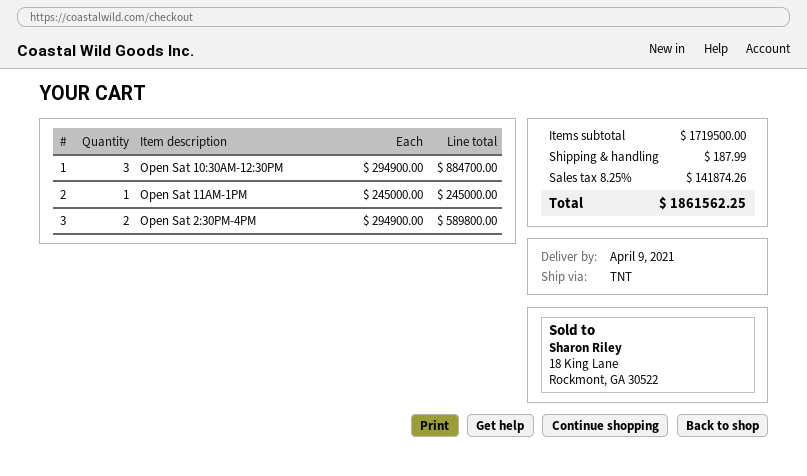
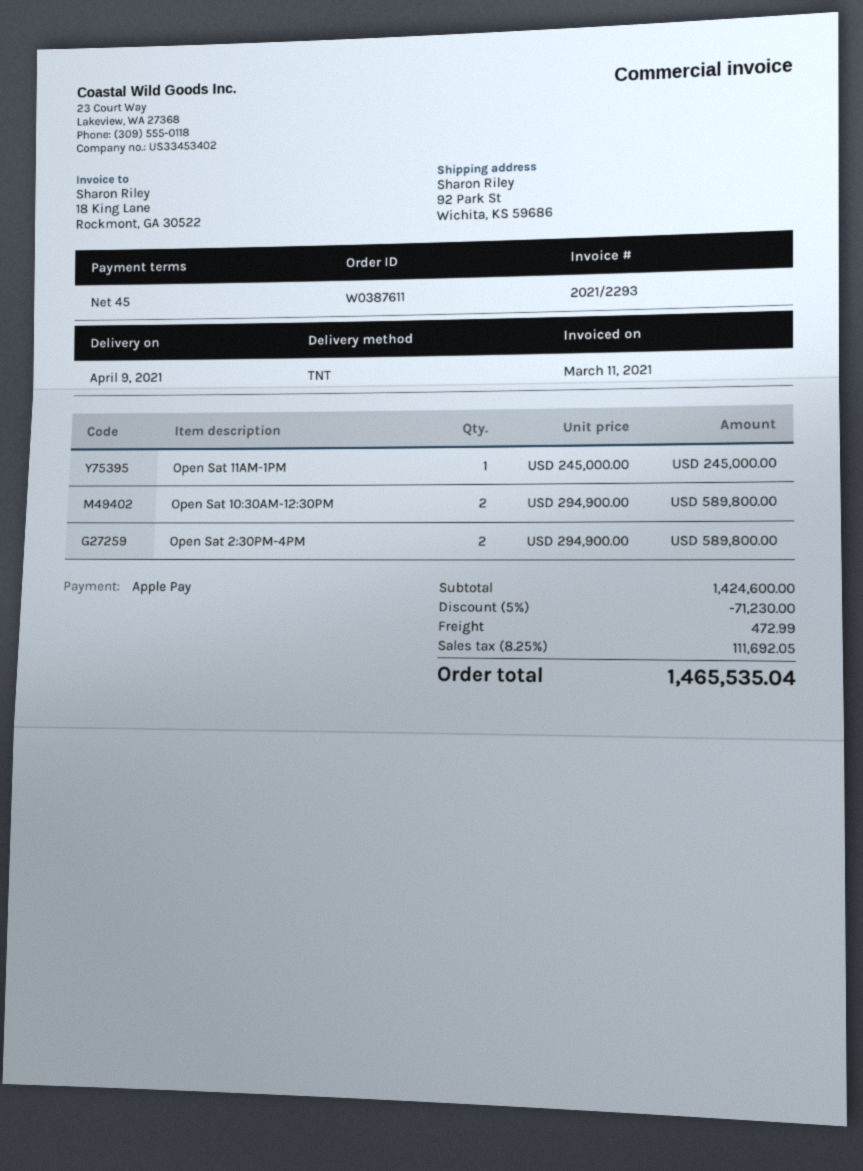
Open Sat 10:30AM-12:30PM: 3 x 294900.00 = 884700.00 -> 2 x 294900.00 = 589800.00
subtotal: 1719500.00 -> 1424600.00
discount: none -> 5% = 71230.00
shipping: 187.99 -> 472.99
tax: 8.25% = 141874.26 -> 8.25% = 111692.05
total: 1861562.25 -> 1465535.04

